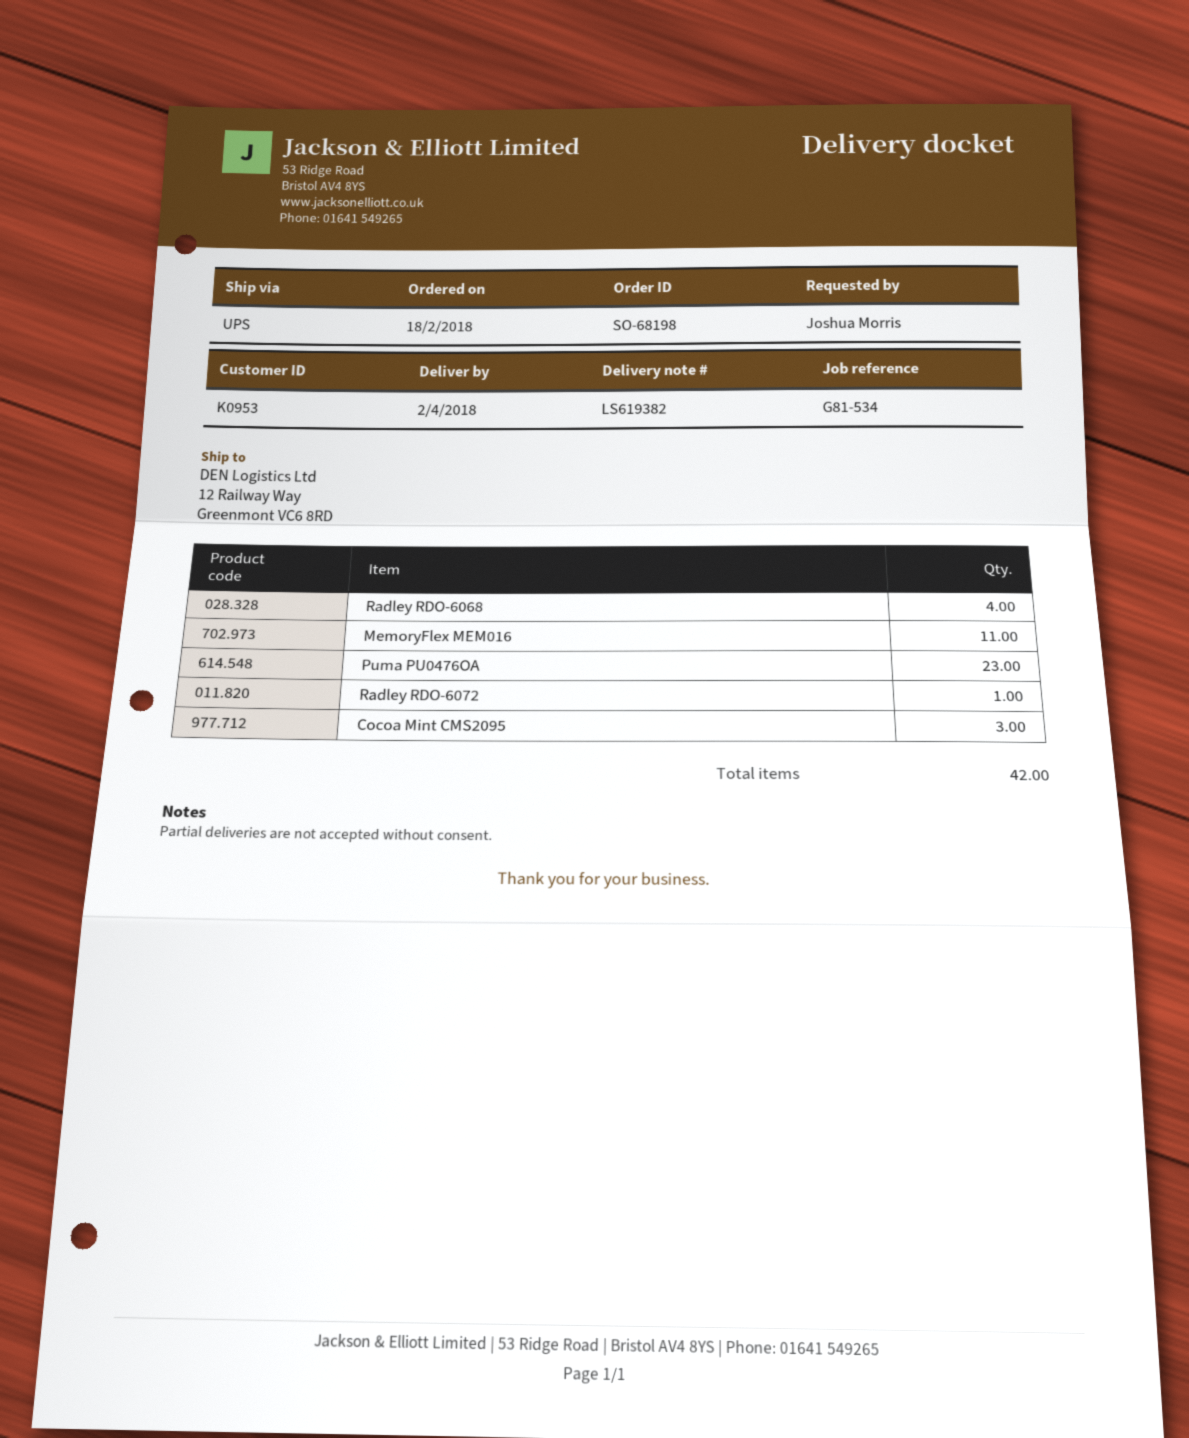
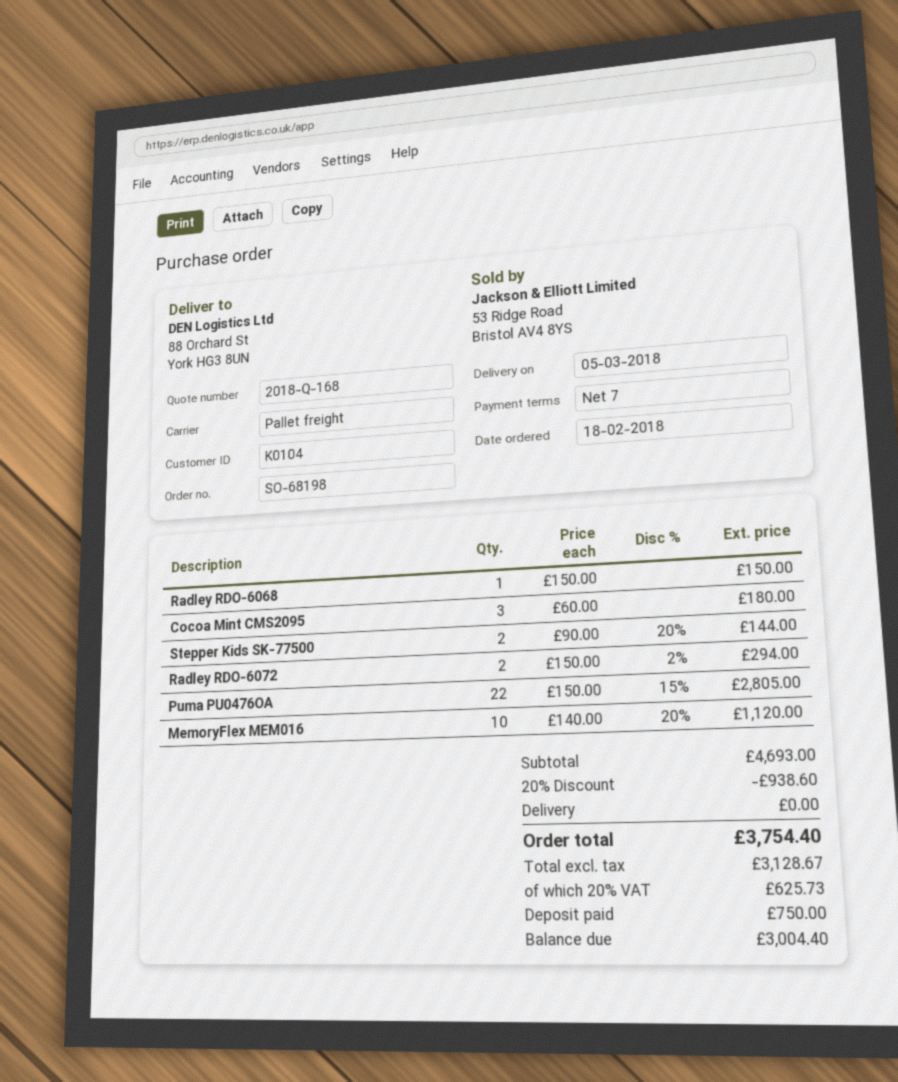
delivery date: 2018-04-02 -> 2018-03-05
customer number: K0953 -> K0104
shipping method: UPS -> pallet freight
ship to: 12 Railway Way, Greenmont VC6 8RD -> 88 Orchard St, York HG3 8UN
Radley RDO-6068: 4 -> 1
MemoryFlex MEM016: 11 -> 10
Puma PU0476OA: 23 -> 22
Radley RDO-6072: 1 -> 2
Stepper Kids SK-77500: none -> 2

